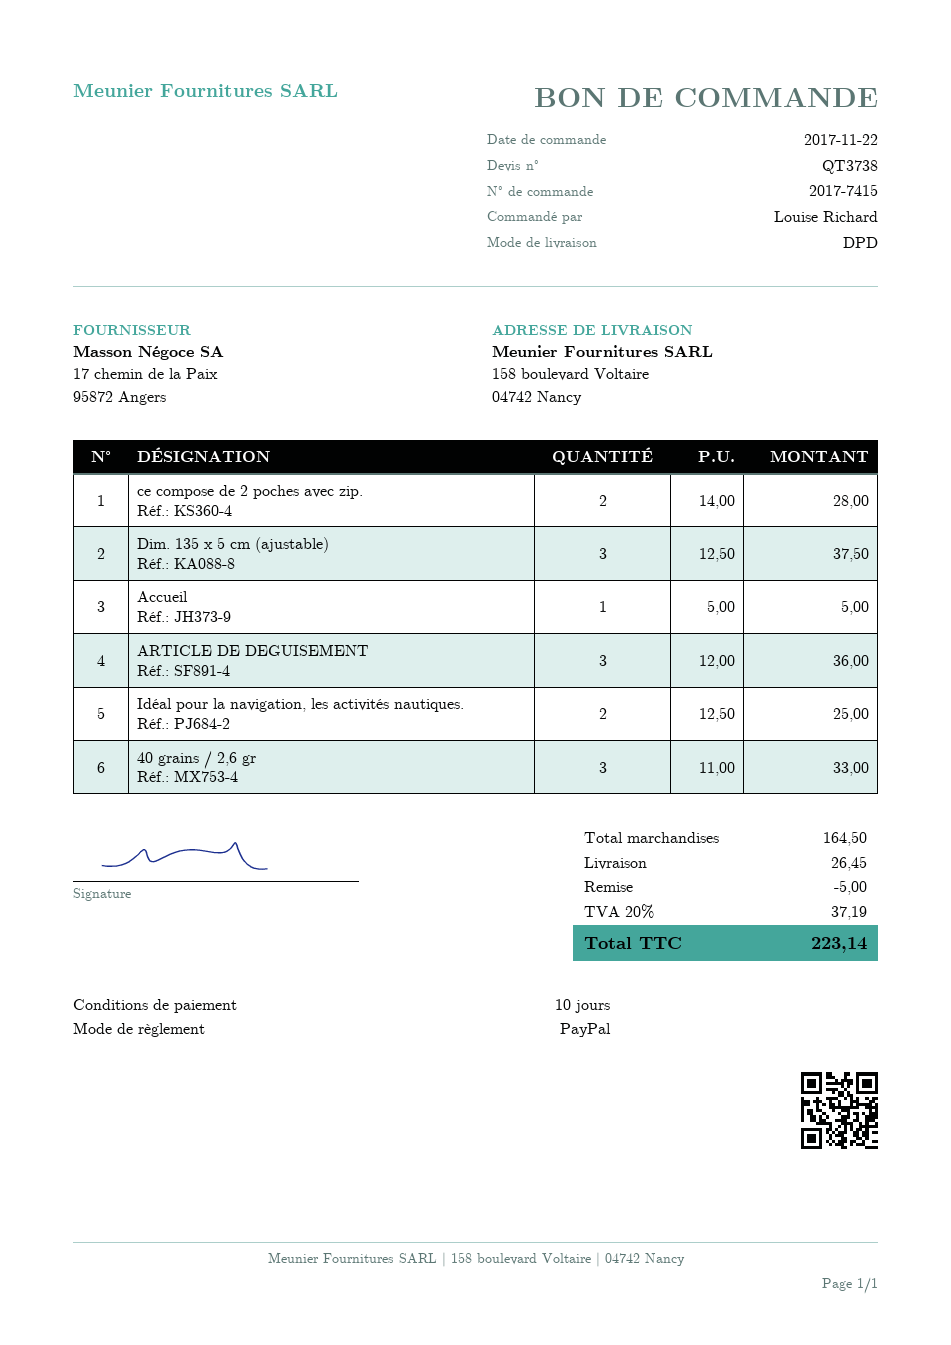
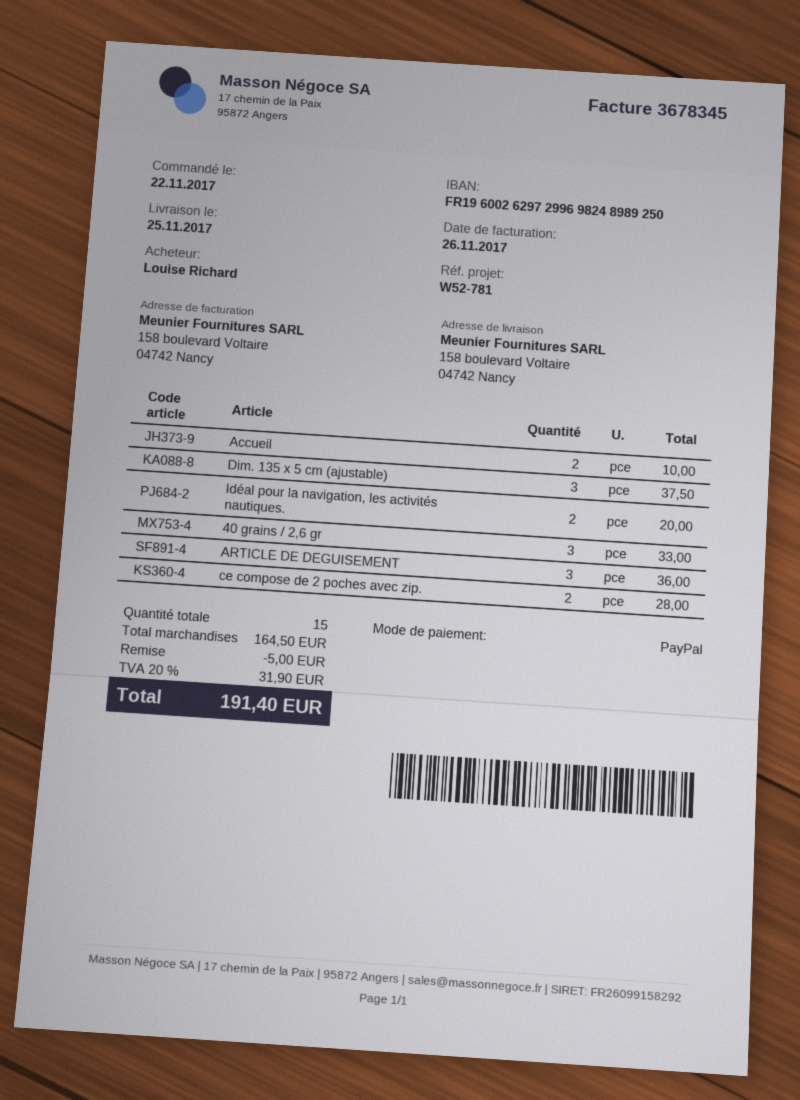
Accueil: 1 for 5.00 -> 2 for 10.00
Idéal pour la navigation, les activités nautiques.: 2 for 25.00 -> 2 for 20.00
shipping: 26.45 -> none
tax: 20% = 37.19 -> 20% = 31.90
total: 223.14 -> 191.40

